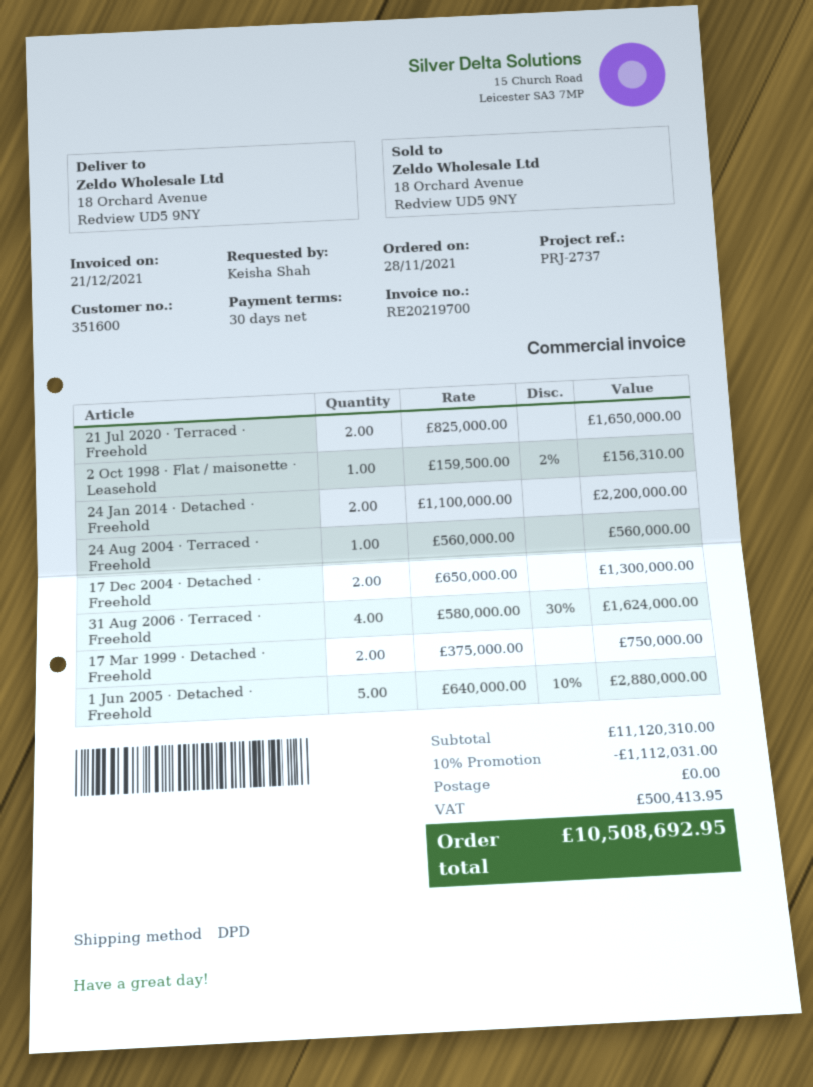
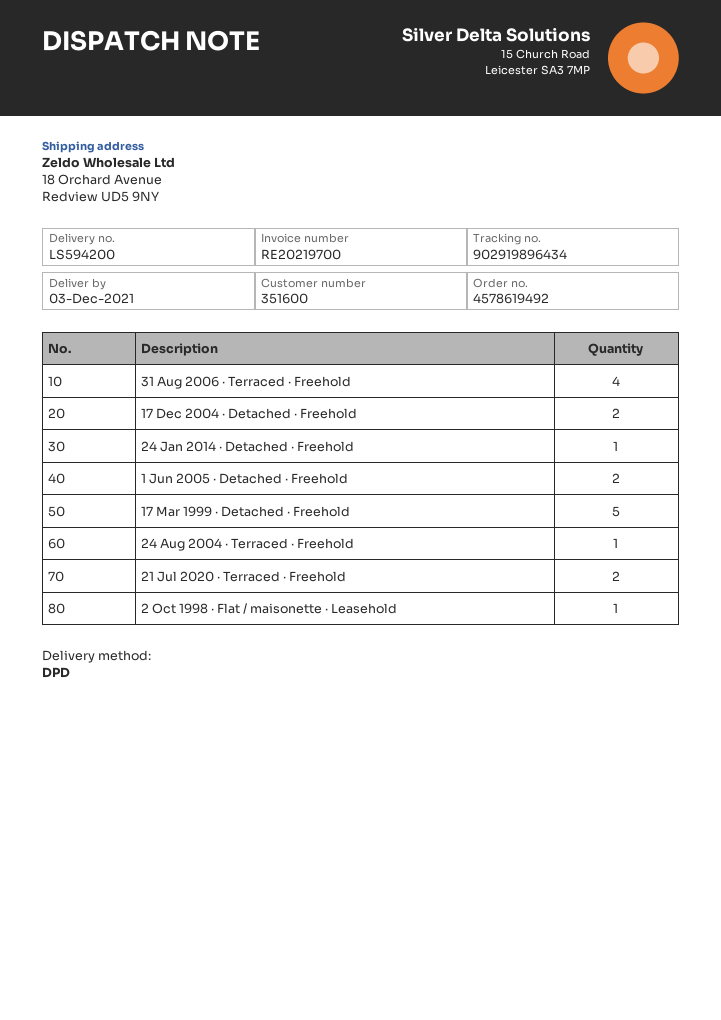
24 Jan 2014 · Detached · Freehold: 2 -> 1
17 Mar 1999 · Detached · Freehold: 2 -> 5
1 Jun 2005 · Detached · Freehold: 5 -> 2

